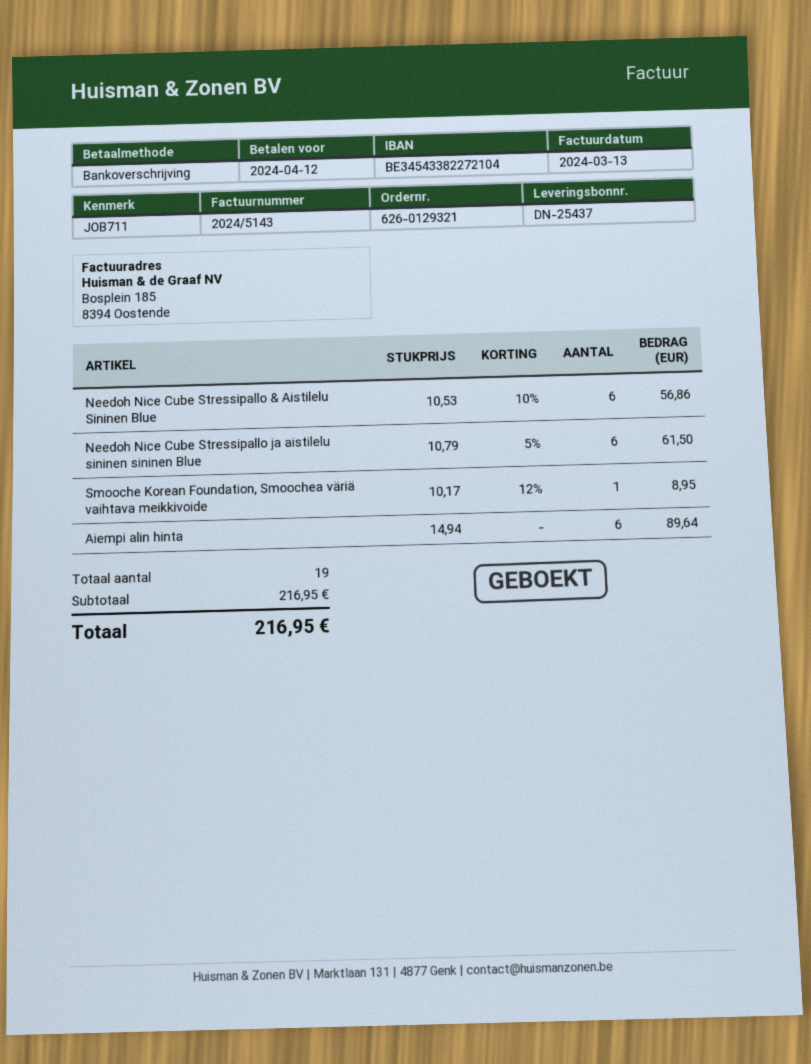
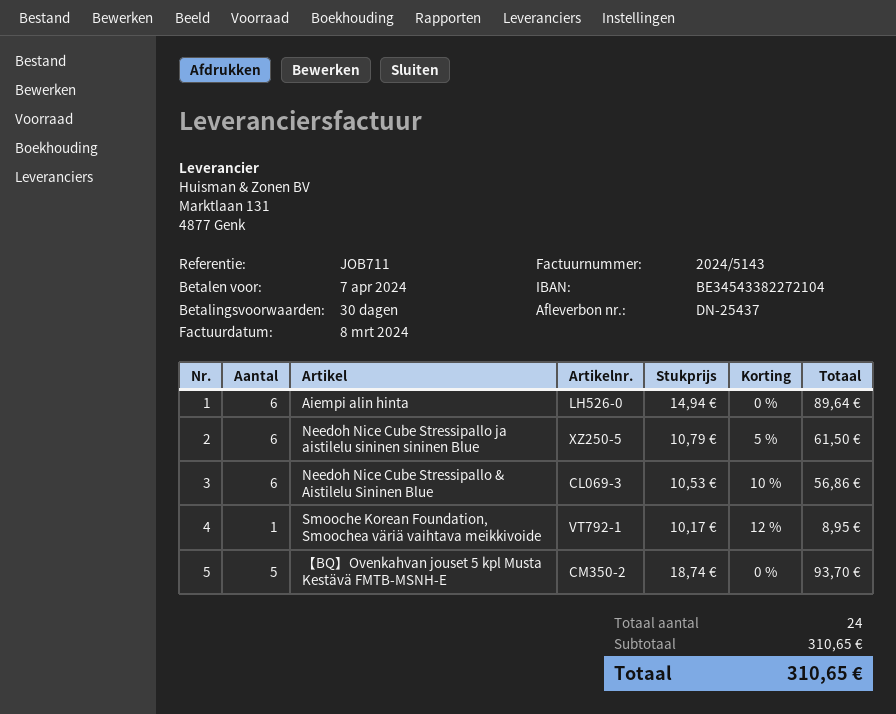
invoice date: 2024-03-13 -> 2024-03-08
due date: 2024-04-12 -> 2024-04-07
【BQ】Ovenkahvan jouset 5 kpl Musta Kestävä FMTB-MSNH-E: none -> 5 x 18.74 = 93.70
total quantity: 19 -> 24
subtotal: 216.95 -> 310.65
total: 216.95 -> 310.65

